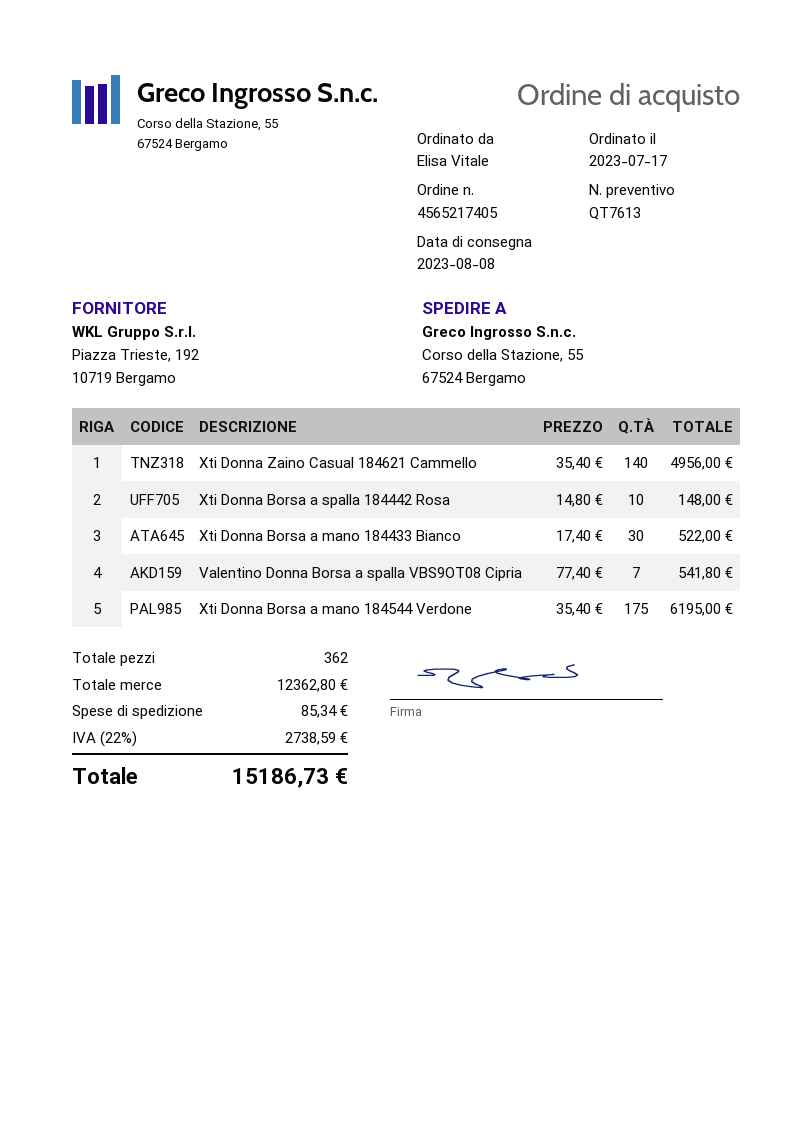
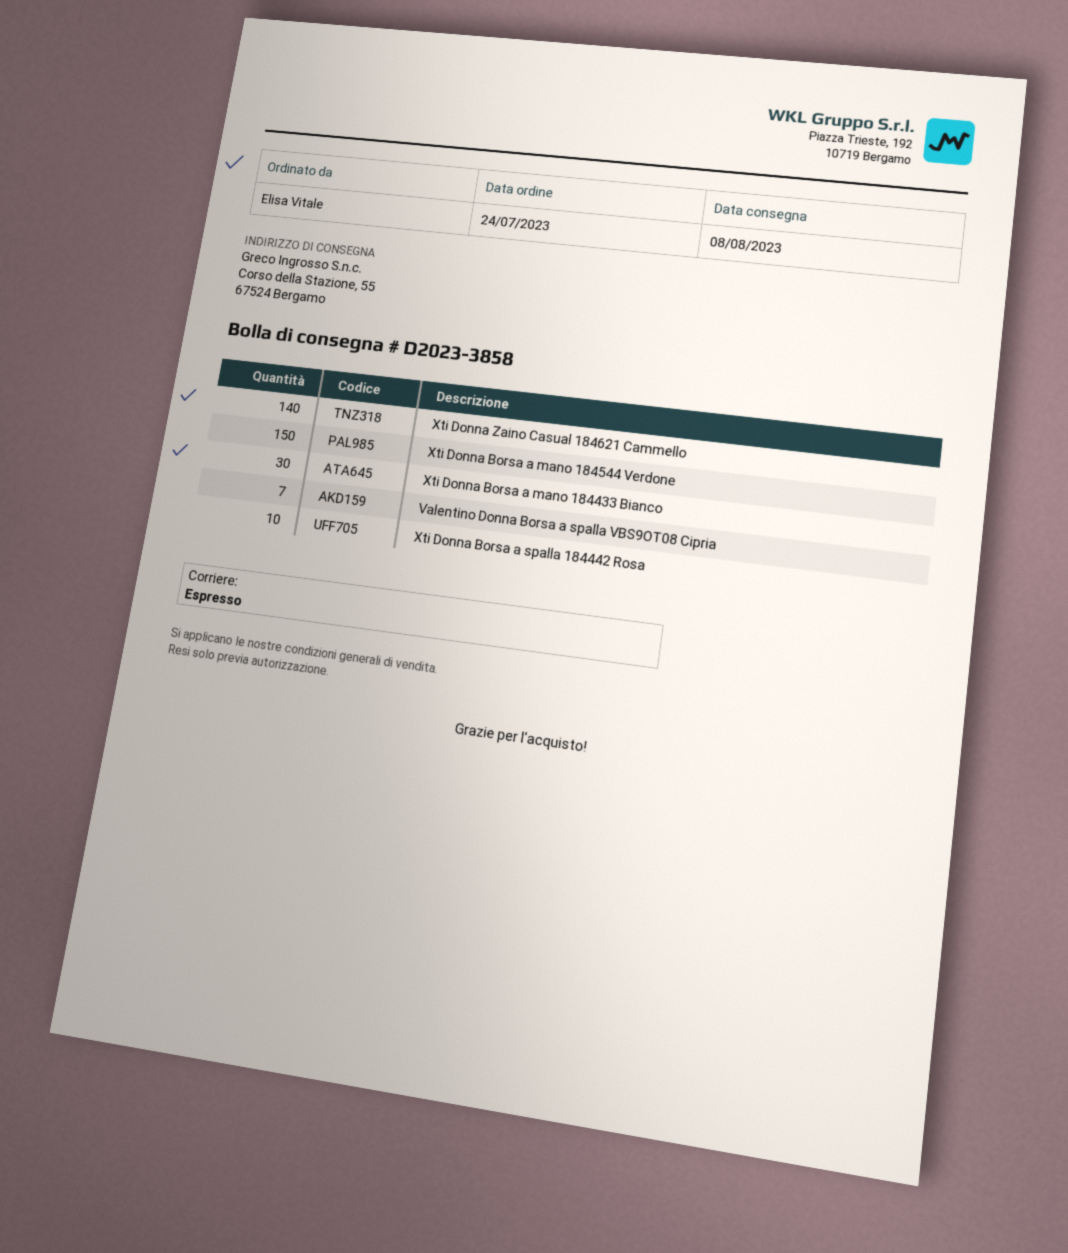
order date: 2023-07-17 -> 2023-07-24
Xti Donna Borsa a mano 184544 Verdone: 175 -> 150

